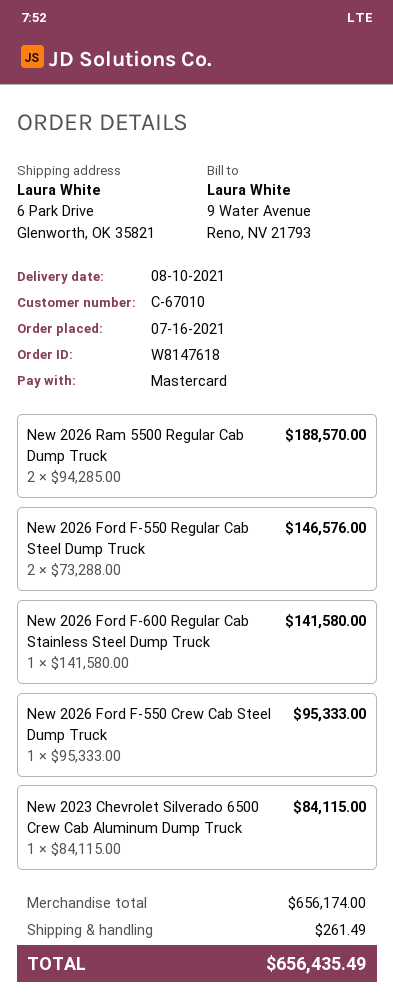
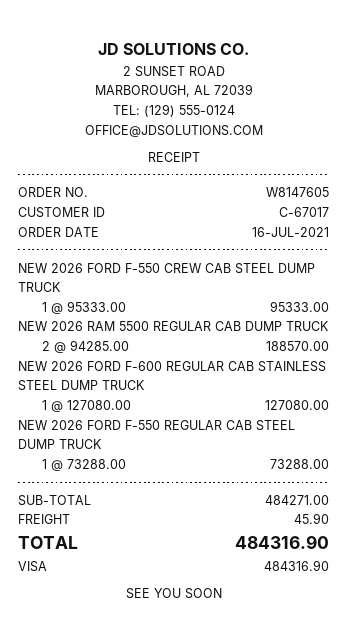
order number: W8147618 -> W8147605
customer number: C-67010 -> C-67017
payment method: Mastercard -> Visa
New 2026 Ford F-550 Regular Cab Steel Dump Truck: 2 x 73288.00 = 146576.00 -> 1 x 73288.00 = 73288.00
New 2026 Ford F-600 Regular Cab Stainless Steel Dump Truck: 1 x 141580.00 = 141580.00 -> 1 x 127080.00 = 127080.00
New 2023 Chevrolet Silverado 6500 Crew Cab Aluminum Dump Truck: 1 x 84115.00 = 84115.00 -> none
subtotal: 656174.00 -> 484271.00
shipping: 261.49 -> 45.90
total: 656435.49 -> 484316.90

